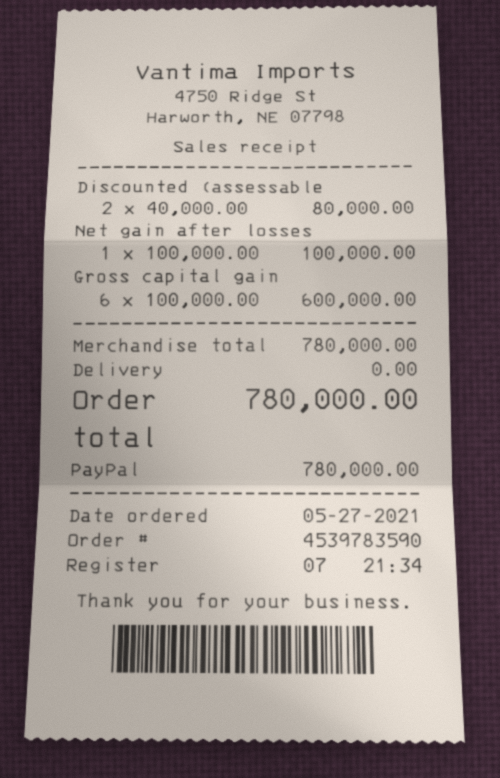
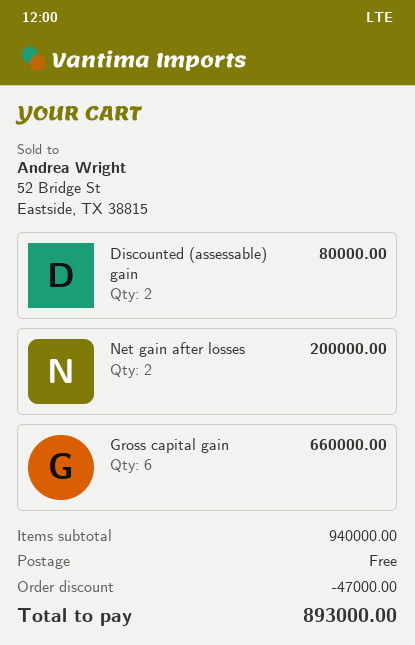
Net gain after losses: 1 for 100000.00 -> 2 for 200000.00
Gross capital gain: 6 for 600000.00 -> 6 for 660000.00
subtotal: 780000.00 -> 940000.00
discount: none -> 47000.00
total: 780000.00 -> 893000.00

